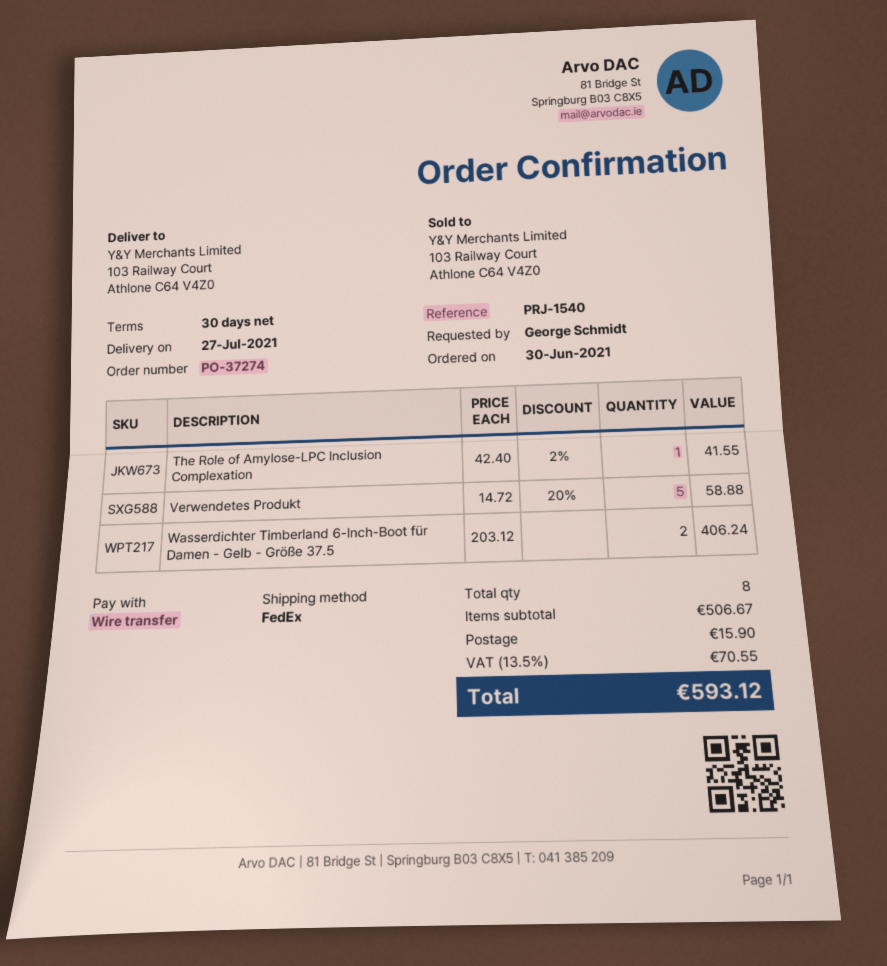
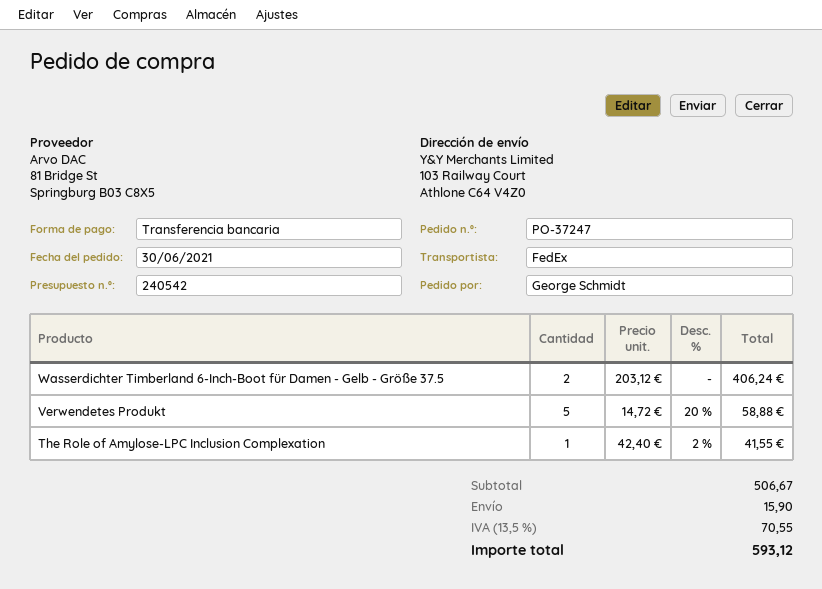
order number: PO-37274 -> PO-37247

